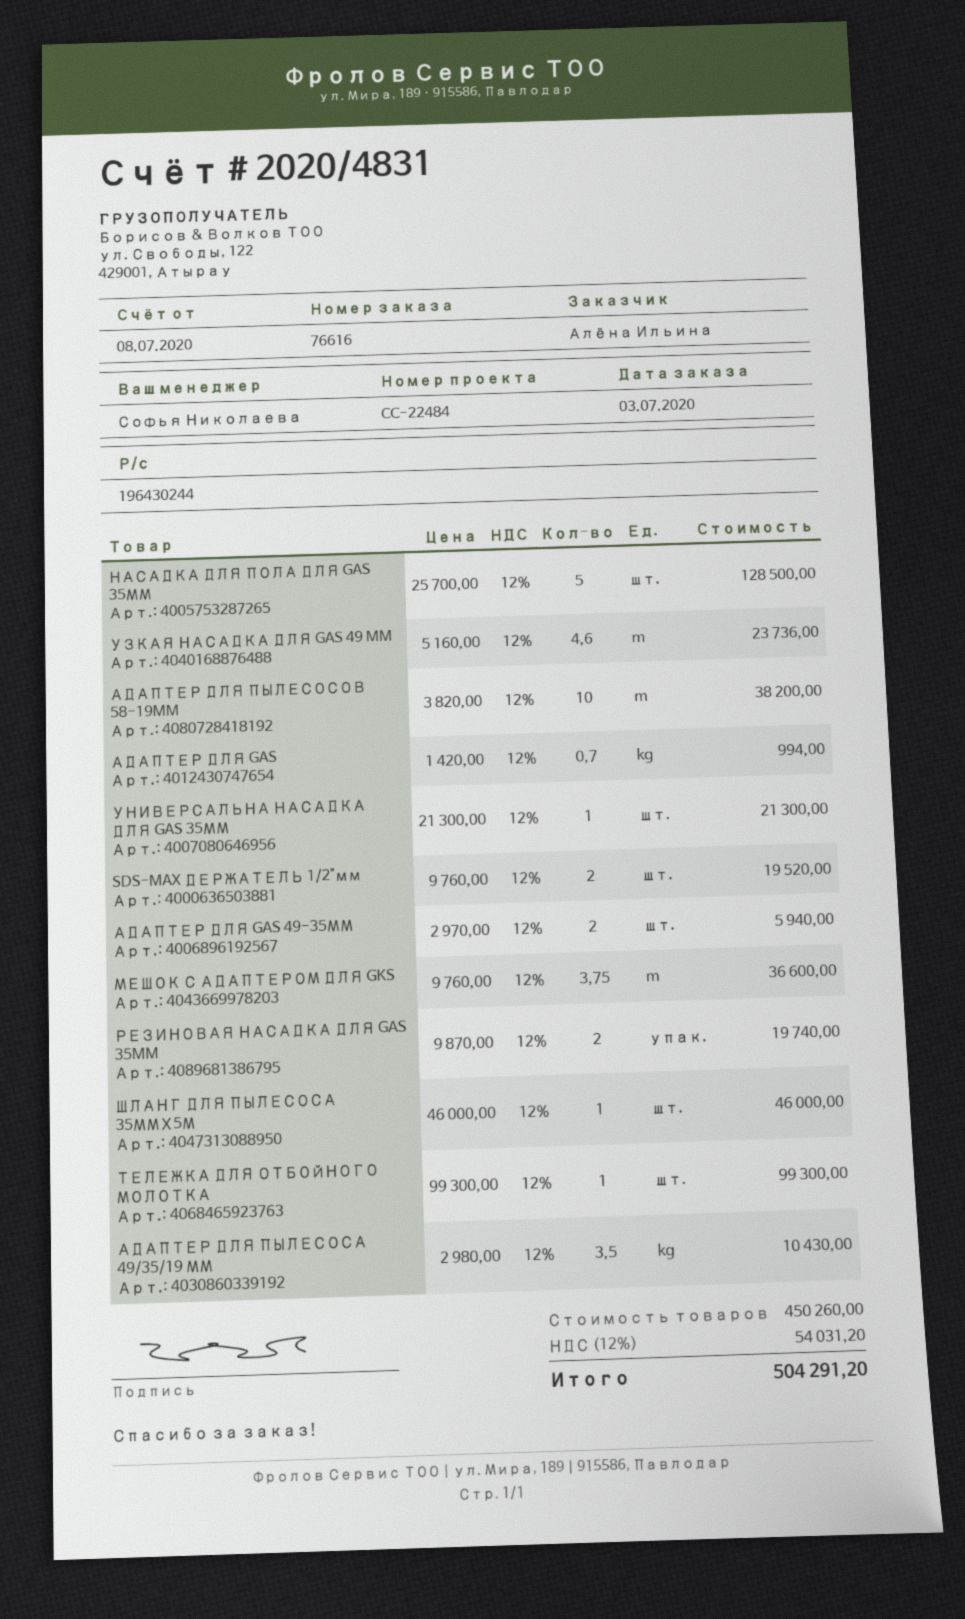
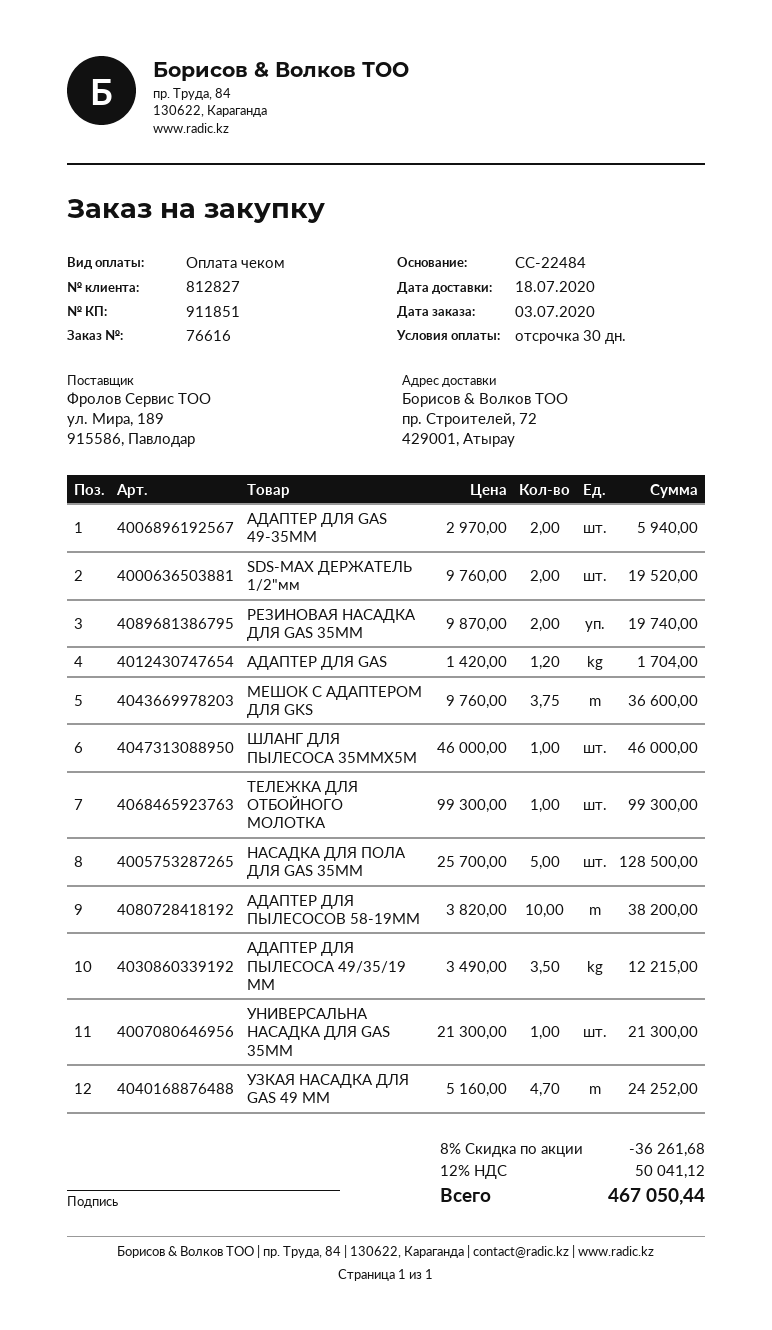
ship to: ул. Свободы, 122, 429001, Атырау -> пр. Строителей, 72, 429001, Атырау
УЗКАЯ НАСАДКА ДЛЯ GAS 49 MM: 4.6 x 5160.00 = 23736.00 -> 4.7 x 5160.00 = 24252.00
АДАПТЕР ДЛЯ GAS: 0.7 x 1420.00 = 994.00 -> 1.2 x 1420.00 = 1704.00
АДАПТЕР ДЛЯ ПЫЛЕСОСА 49/35/19 ММ: 3.5 x 2980.00 = 10430.00 -> 3.5 x 3490.00 = 12215.00
discount: none -> 8% = 36261.68
tax: 12% = 54031.20 -> 12% = 50041.12
total: 504291.20 -> 467050.44

